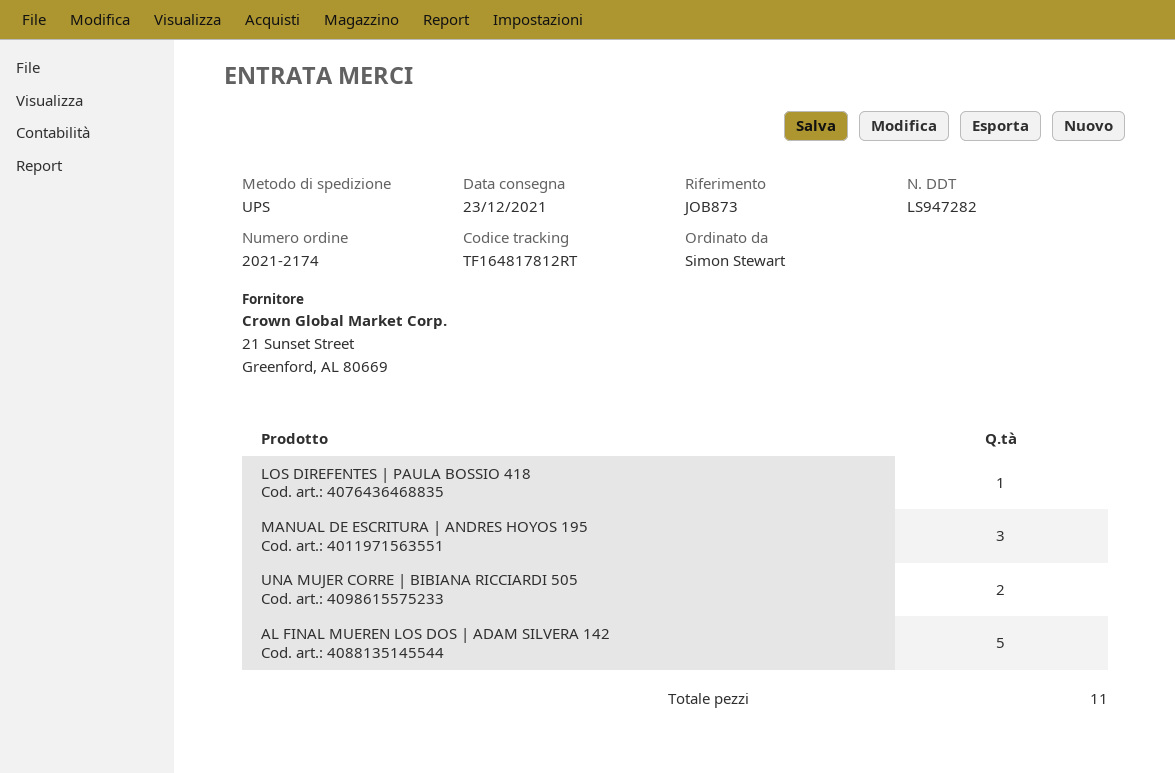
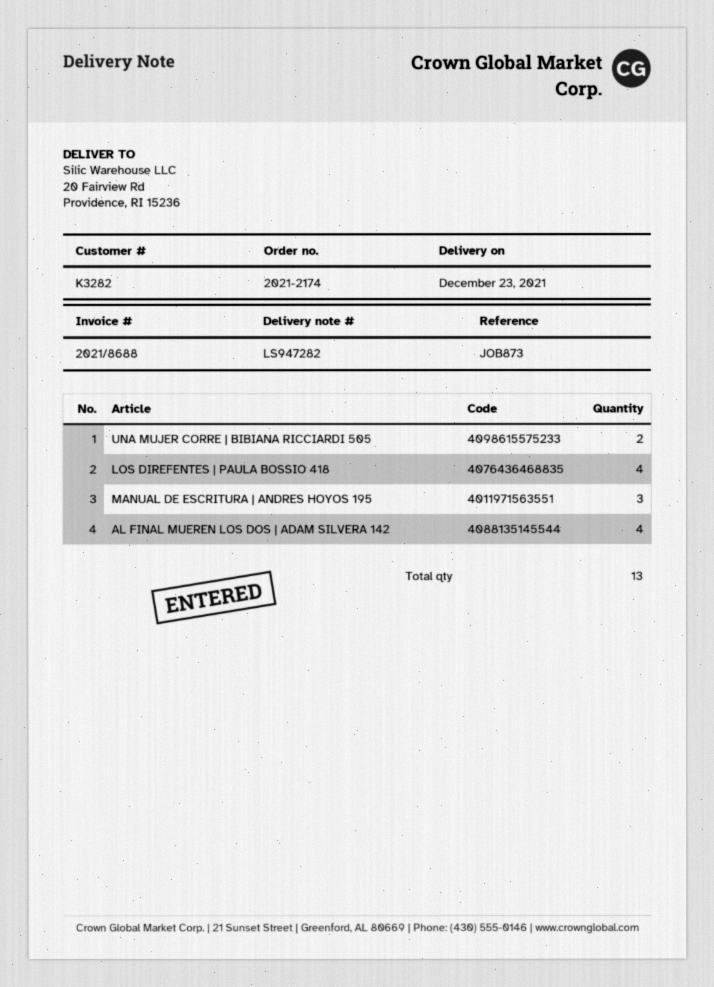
LOS DIREFENTES | PAULA BOSSIO 418: 1 -> 4
AL FINAL MUEREN LOS DOS | ADAM SILVERA 142: 5 -> 4
total quantity: 11 -> 13

